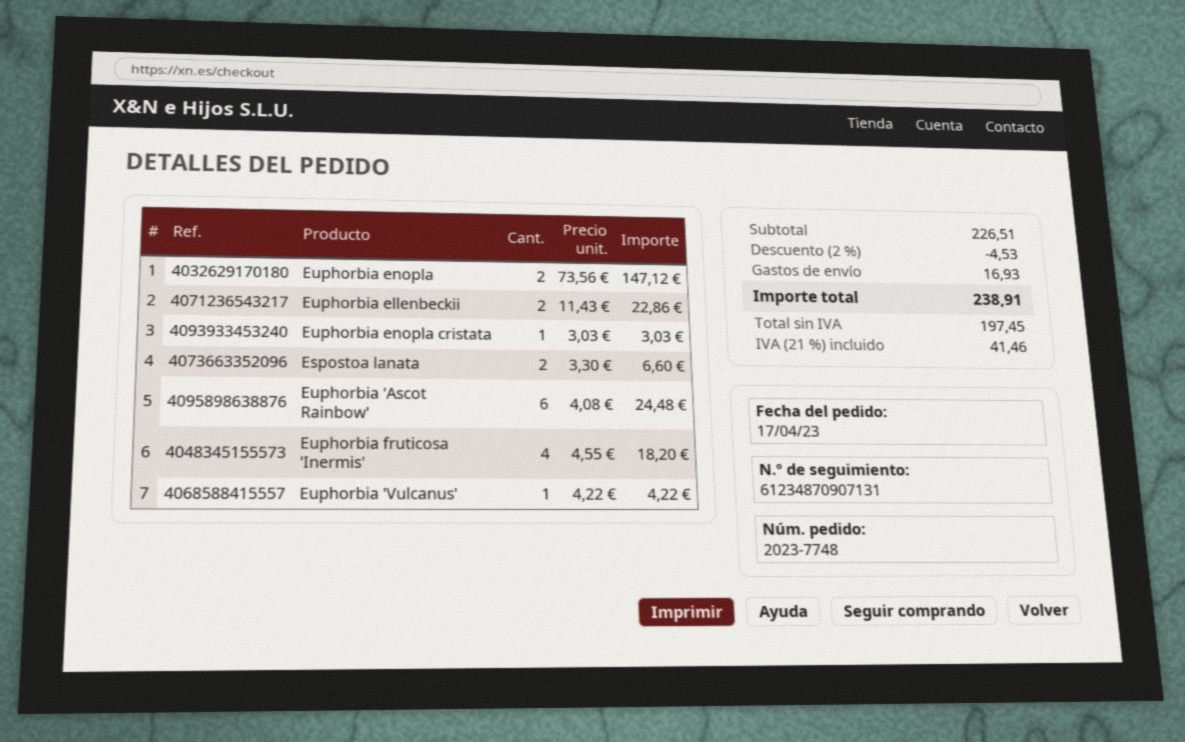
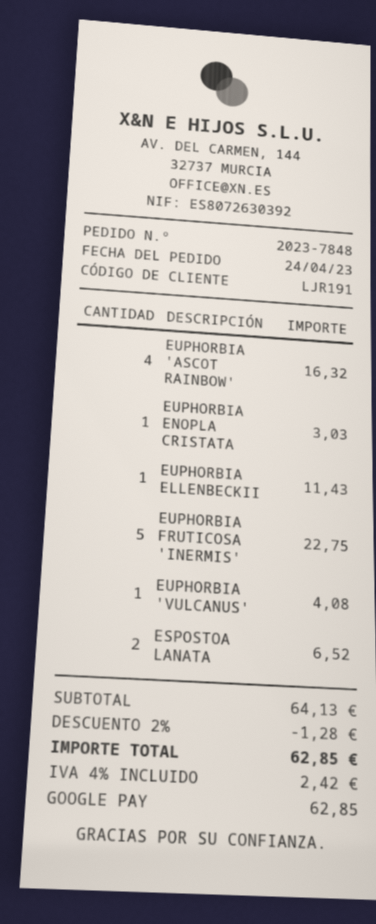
order number: 2023-7748 -> 2023-7848
order date: 2023-04-17 -> 2023-04-24
Euphorbia enopla: 2 for 147.12 -> none
Euphorbia ellenbeckii: 2 for 22.86 -> 1 for 11.43
Espostoa lanata: 2 for 6.60 -> 2 for 6.52
Euphorbia 'Ascot Rainbow': 6 for 24.48 -> 4 for 16.32
Euphorbia fruticosa 'Inermis': 4 for 18.20 -> 5 for 22.75
Euphorbia 'Vulcanus': 1 for 4.22 -> 1 for 4.08
subtotal: 226.51 -> 64.13
discount: 2% = 4.53 -> 2% = 1.28
shipping: 16.93 -> none
tax: 21% = 41.46 -> 4% = 2.42
total: 238.91 -> 62.85

